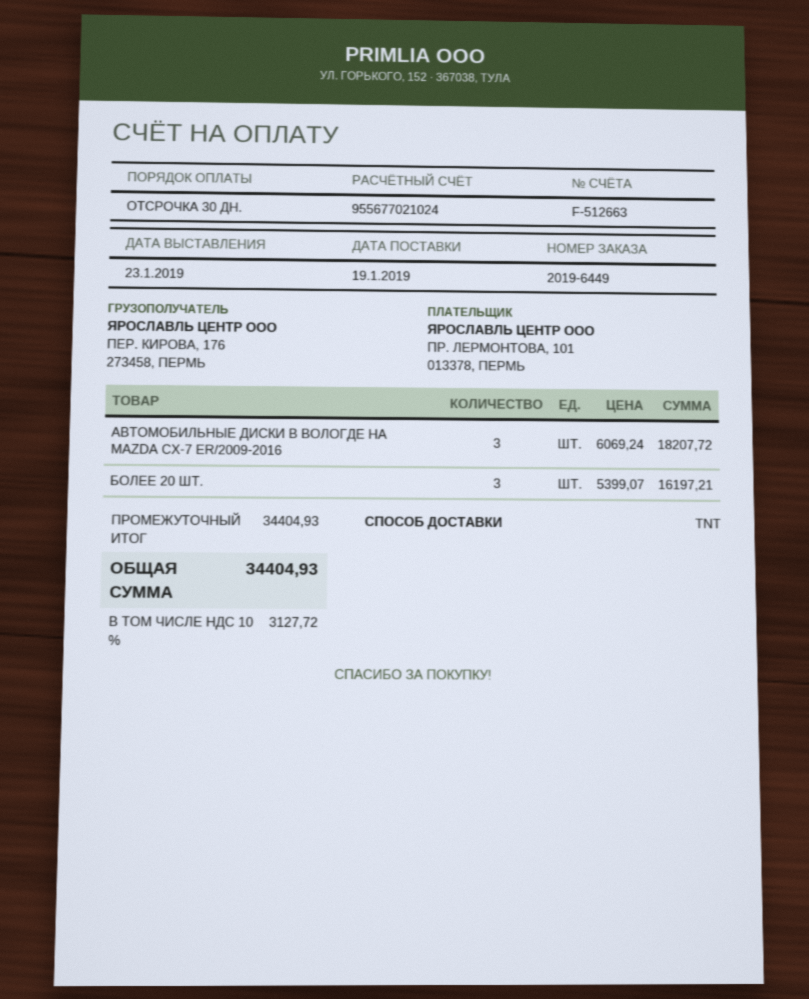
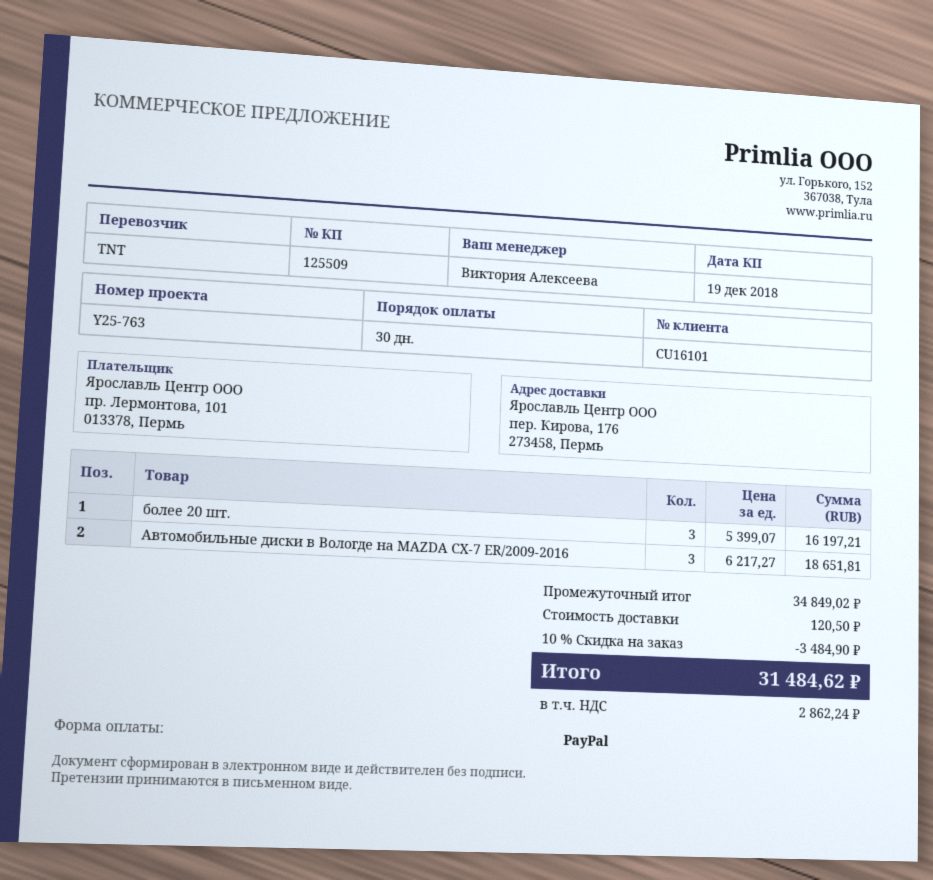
АВТОМОБИЛЬНЫЕ ДИСКИ В ВОЛОГДЕ НА MAZDA CX-7 ER/2009-2016: 3 x 6069.24 = 18207.72 -> 3 x 6217.27 = 18651.81
subtotal: 34404.93 -> 34849.02
discount: none -> 10% = 3484.90
shipping: none -> 120.50
tax: 3127.72 -> 2862.24
total: 34404.93 -> 31484.62

